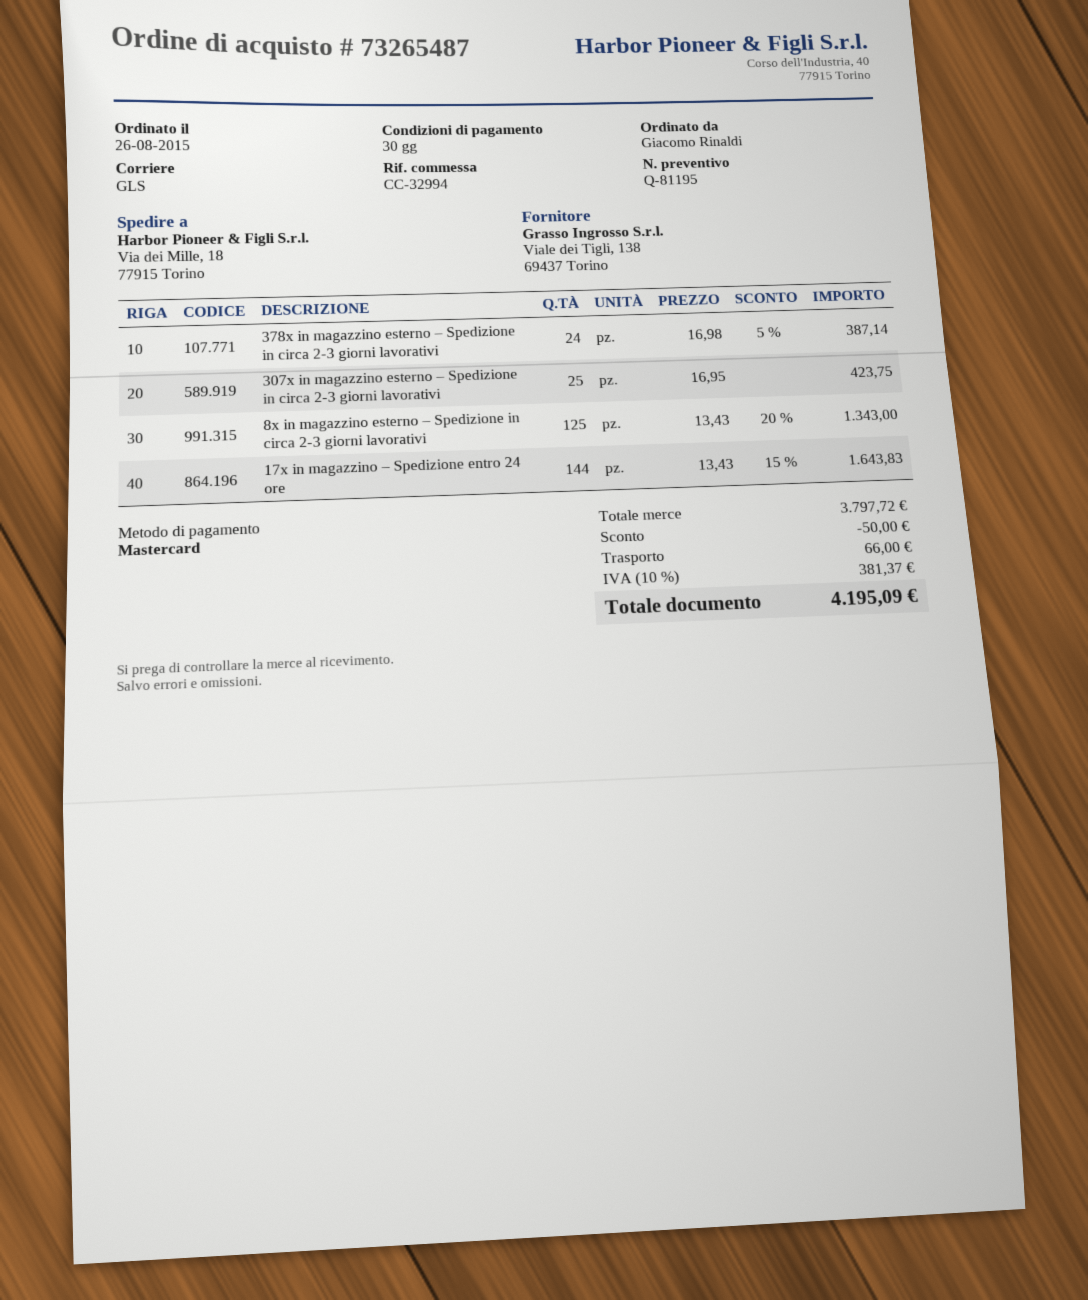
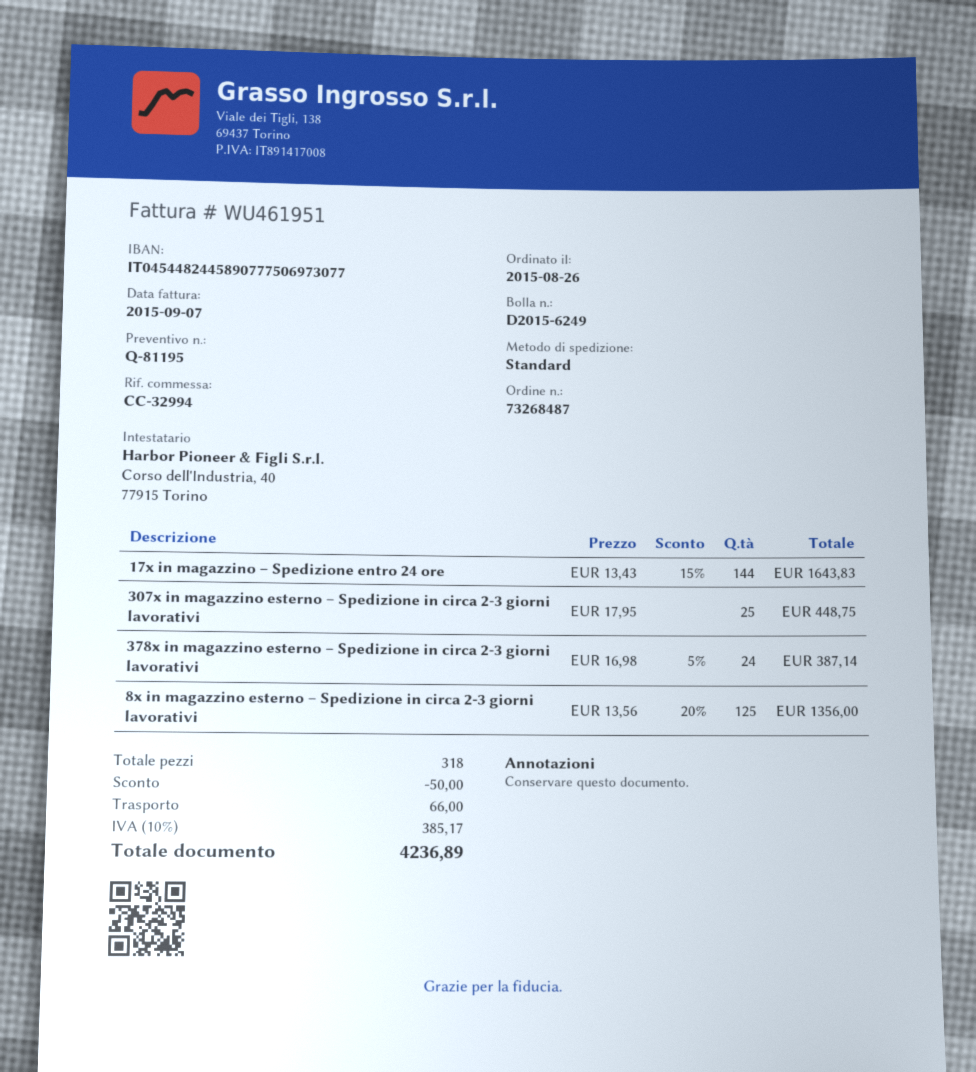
order number: 73265487 -> 73268487
shipping method: GLS -> standard
307x in magazzino esterno – Spedizione in circa 2-3 giorni lavorativi: 25 x 16.95 = 423.75 -> 25 x 17.95 = 448.75
8x in magazzino esterno – Spedizione in circa 2-3 giorni lavorativi: 125 x 13.43 - 20% = 1343.00 -> 125 x 13.56 - 20% = 1356.00
tax: 10% = 381.37 -> 10% = 385.17
total: 4195.09 -> 4236.89

